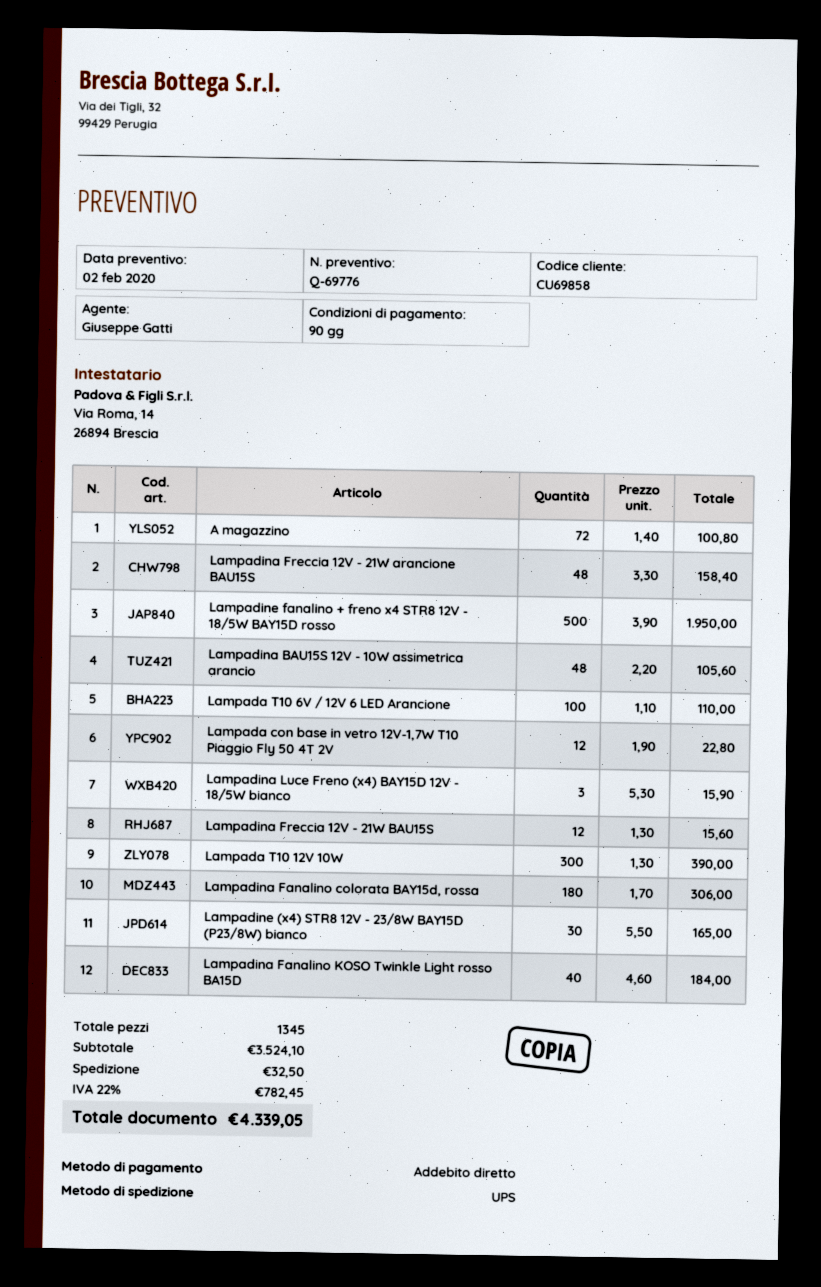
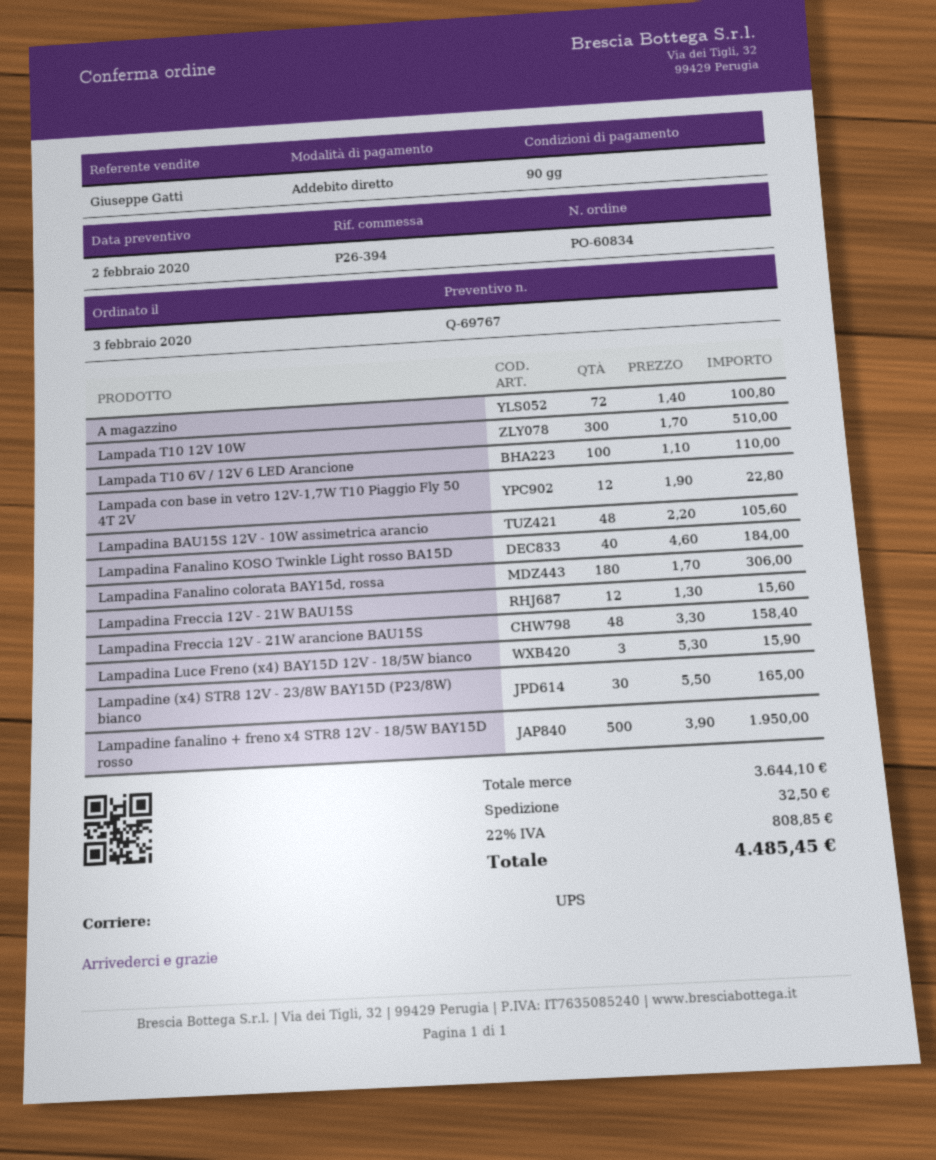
quote number: Q-69776 -> Q-69767
Lampada T10 12V 10W: 300 x 1.30 = 390.00 -> 300 x 1.70 = 510.00
subtotal: 3524.10 -> 3644.10
tax: 22% = 782.45 -> 22% = 808.85
total: 4339.05 -> 4485.45

